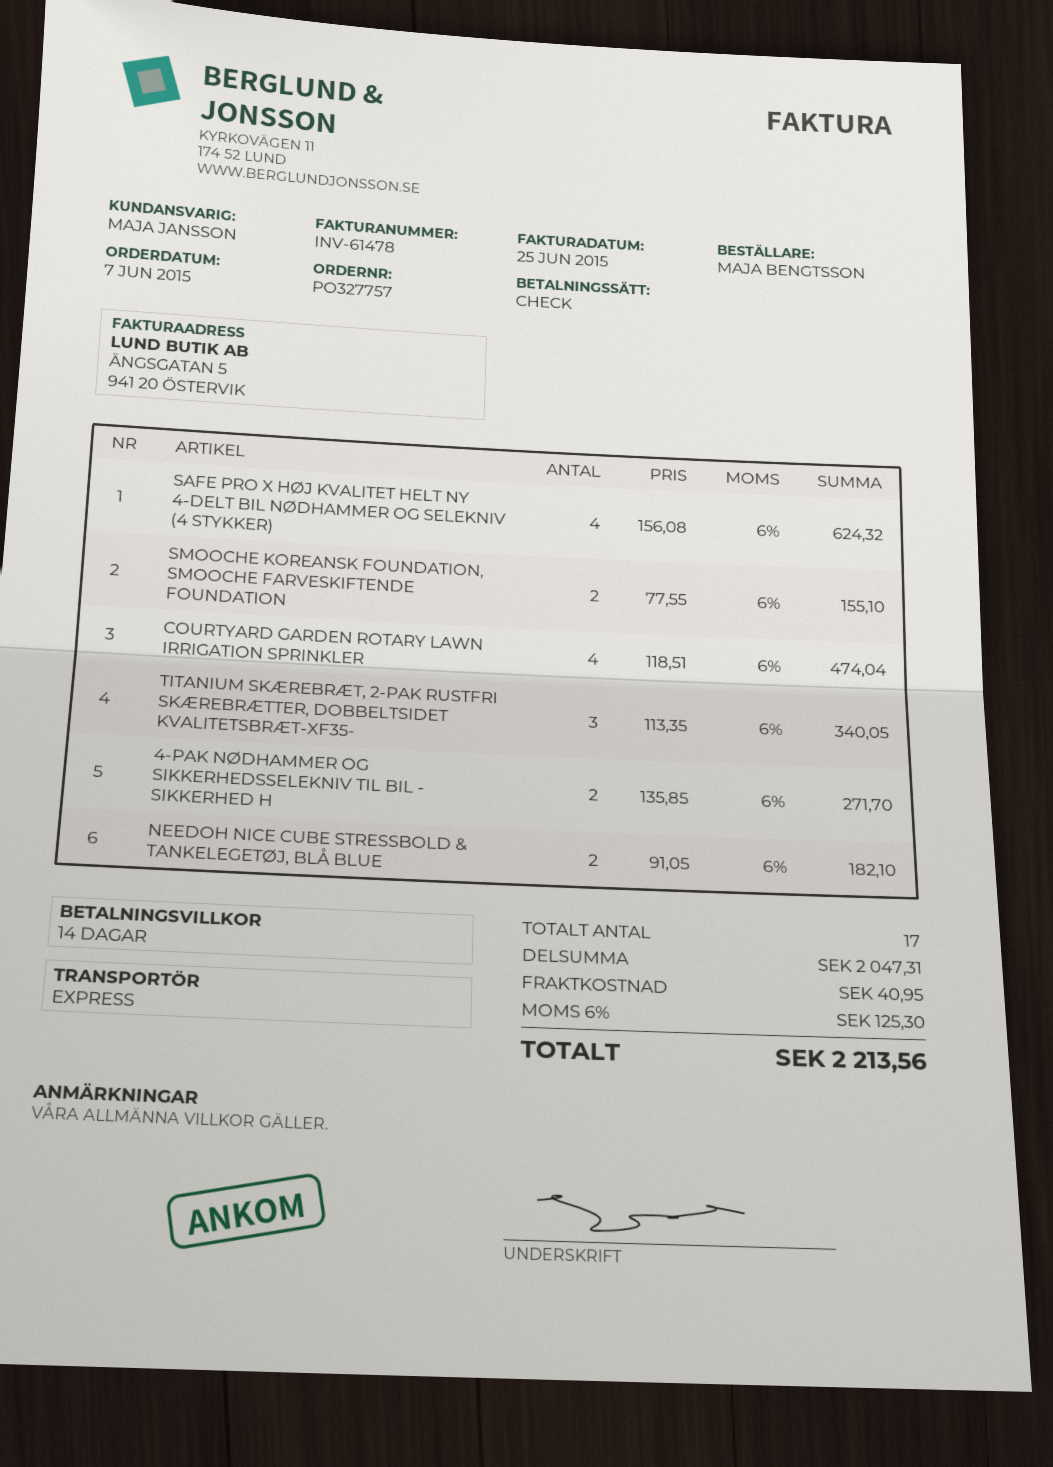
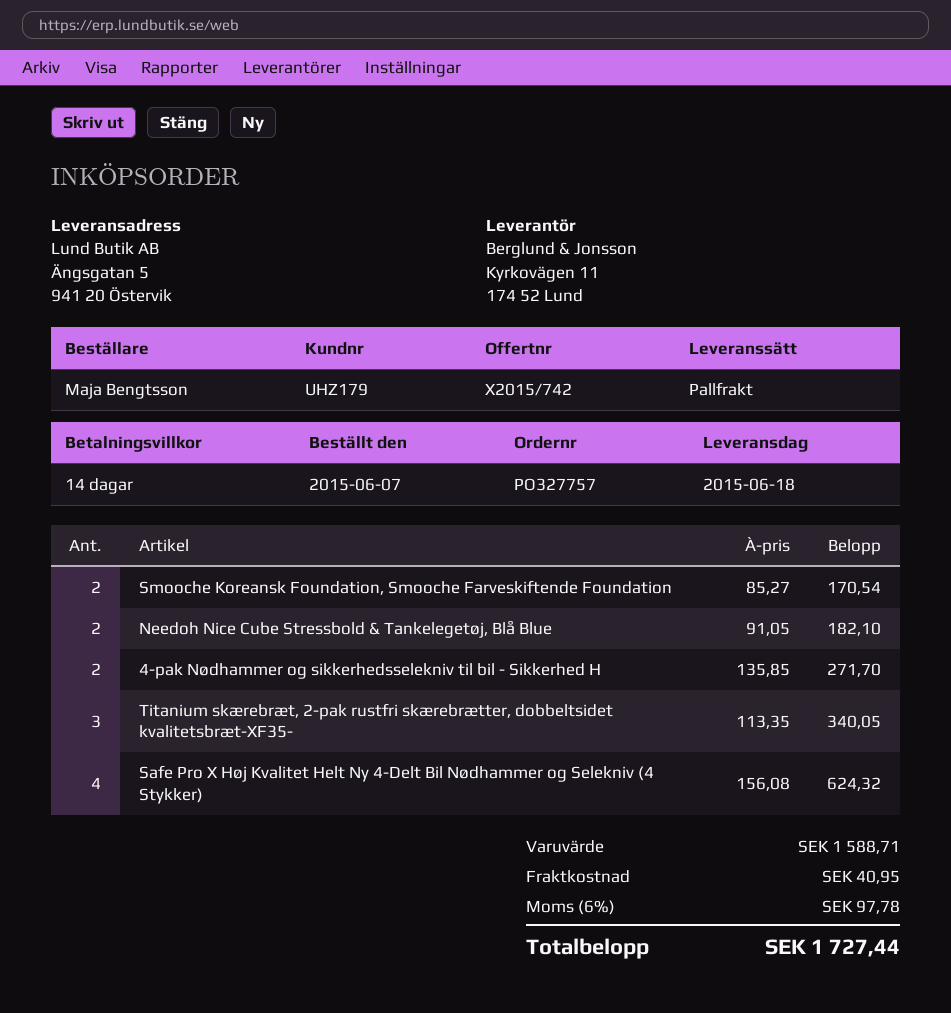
shipping method: express -> pallet freight
SMOOCHE KOREANSK FOUNDATION, SMOOCHE FARVESKIFTENDE FOUNDATION: 2 x 77.55 = 155.10 -> 2 x 85.27 = 170.54
COURTYARD GARDEN ROTARY LAWN IRRIGATION SPRINKLER: 4 x 118.51 = 474.04 -> none
subtotal: 2047.31 -> 1588.71
tax: 6% = 125.30 -> 6% = 97.78
total: 2213.56 -> 1727.44

